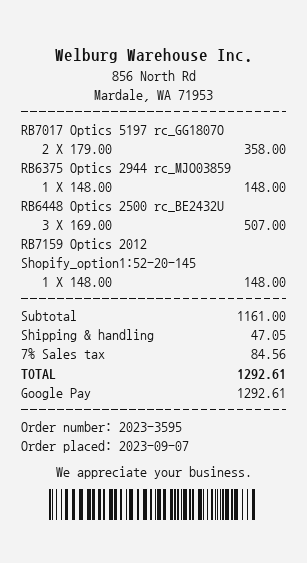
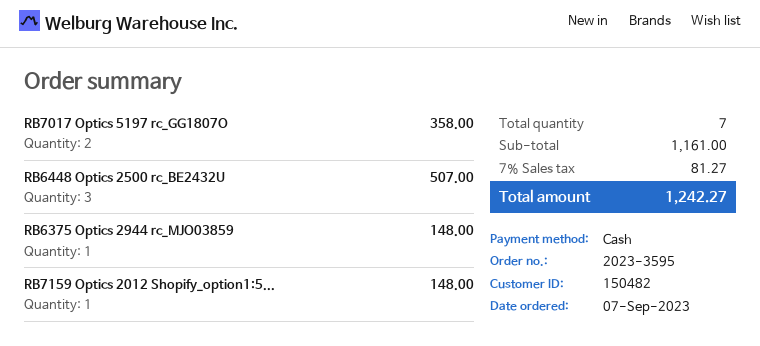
payment method: Google Pay -> cash
shipping: 47.05 -> none
tax: 7% = 84.56 -> 7% = 81.27
total: 1292.61 -> 1242.27

